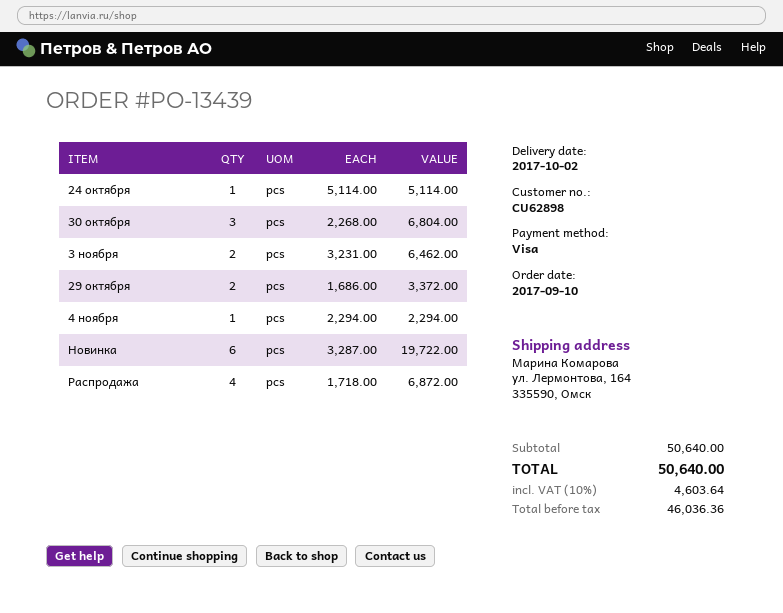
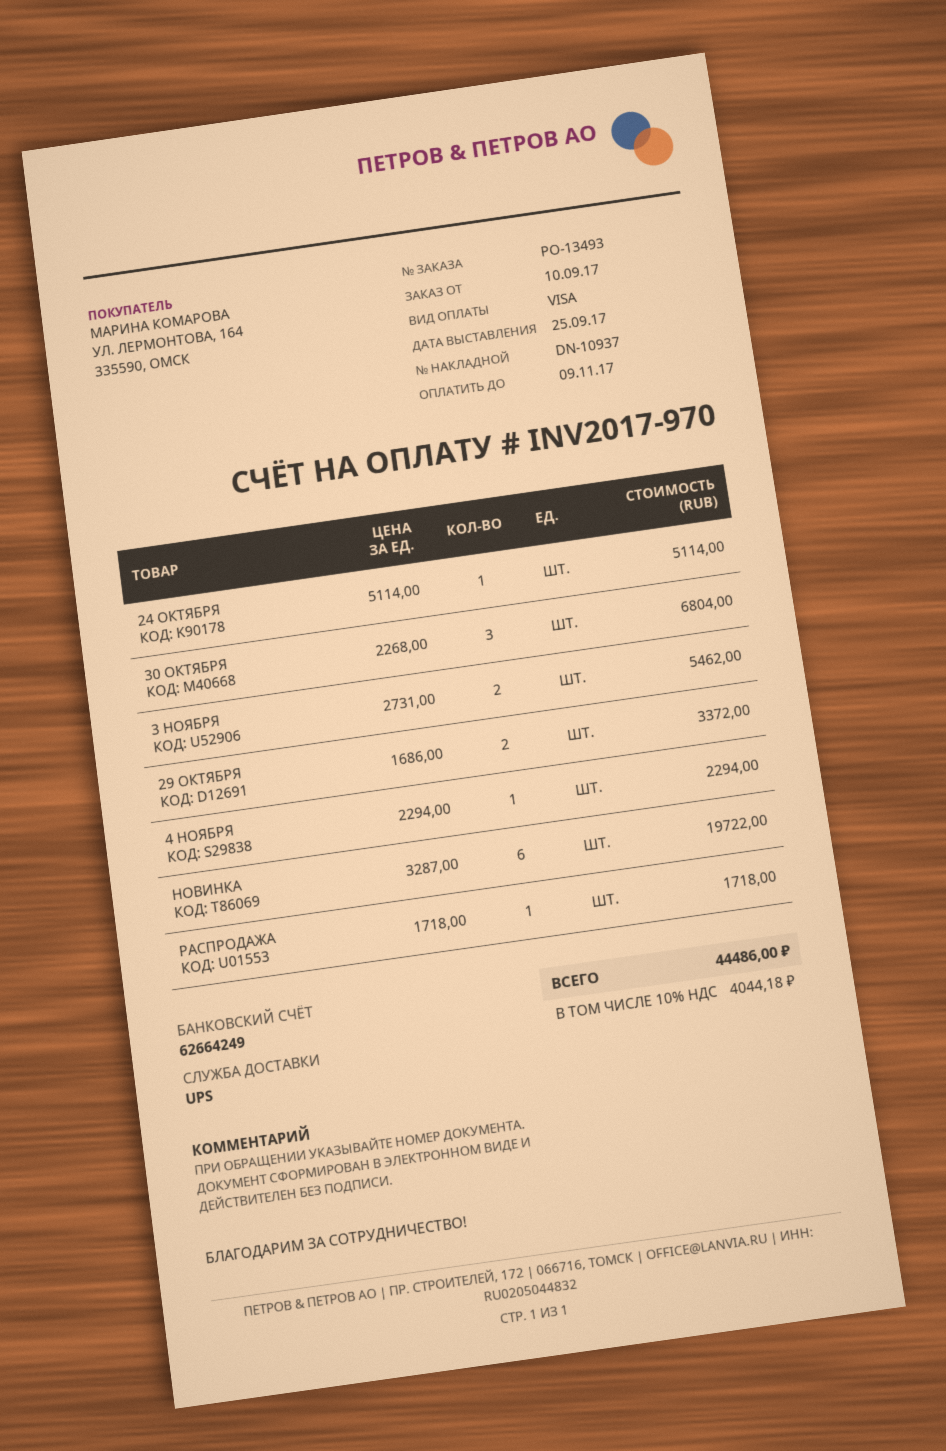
order number: PO-13439 -> PO-13493
3 ноября: 2 x 3231.00 = 6462.00 -> 2 x 2731.00 = 5462.00
Распродажа: 4 x 1718.00 = 6872.00 -> 1 x 1718.00 = 1718.00
tax: 10% = 4603.64 -> 10% = 4044.18
total: 50640.00 -> 44486.00

